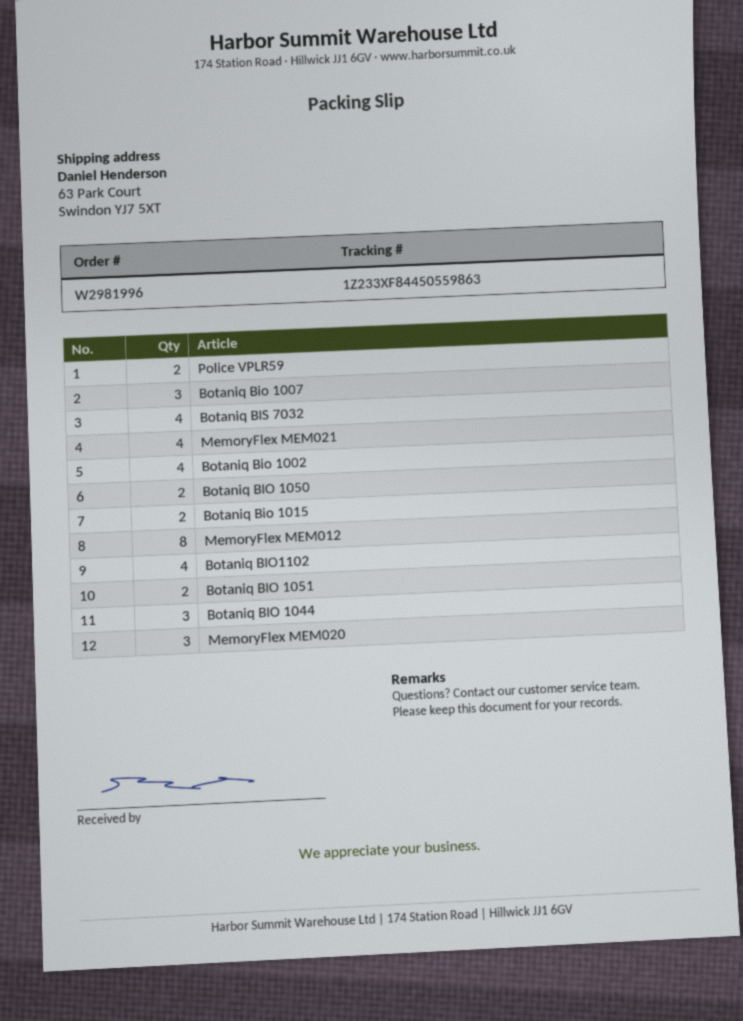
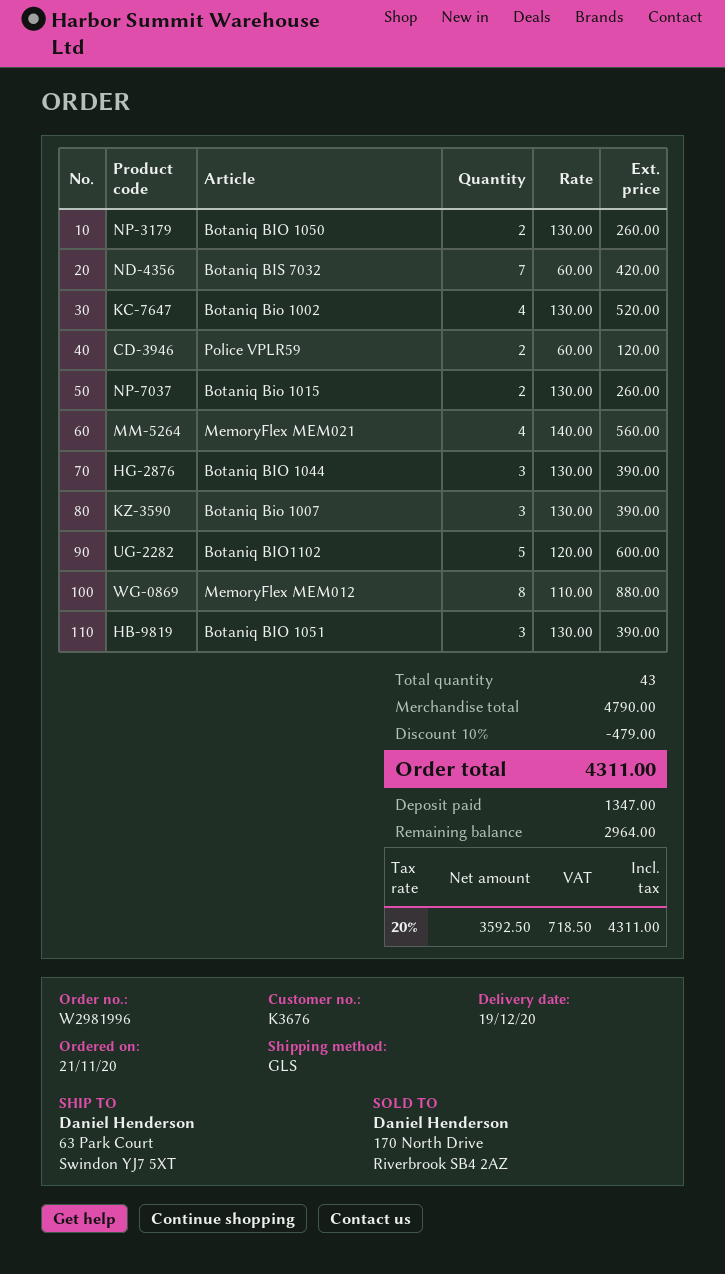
Botaniq BIS 7032: 4 -> 7
Botaniq BIO1102: 4 -> 5
Botaniq BIO 1051: 2 -> 3
MemoryFlex MEM020: 3 -> none

